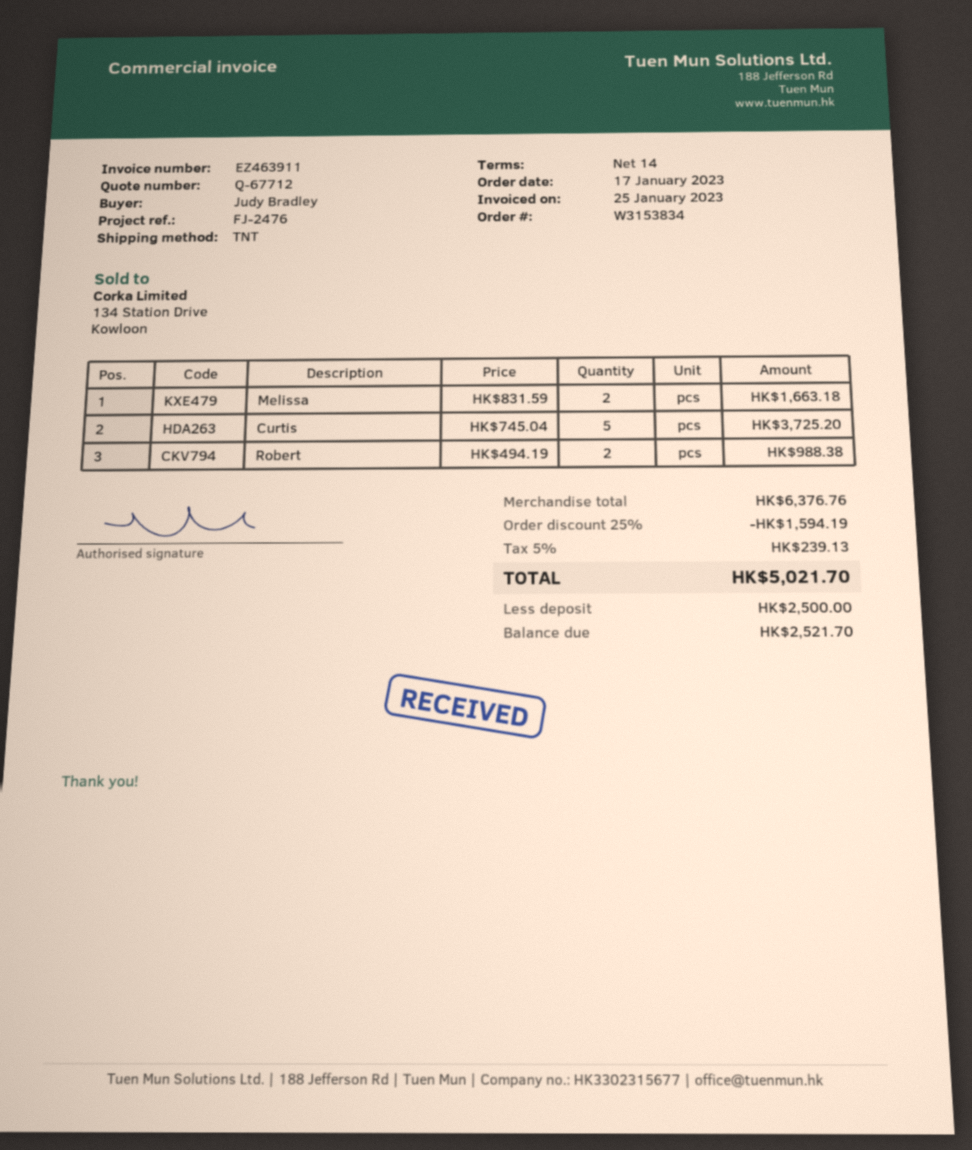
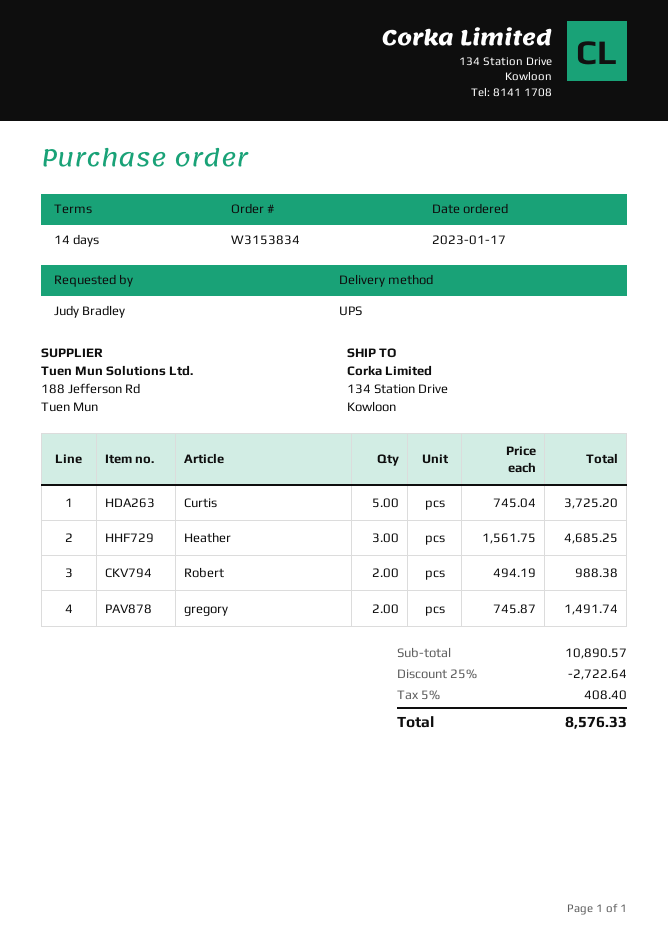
shipping method: TNT -> UPS
Melissa: 2 x 831.59 = 1663.18 -> none
Heather: none -> 3 x 1561.75 = 4685.25
gregory: none -> 2 x 745.87 = 1491.74
subtotal: 6376.76 -> 10890.57
discount: 25% = 1594.19 -> 25% = 2722.64
tax: 5% = 239.13 -> 5% = 408.40
total: 5021.70 -> 8576.33

